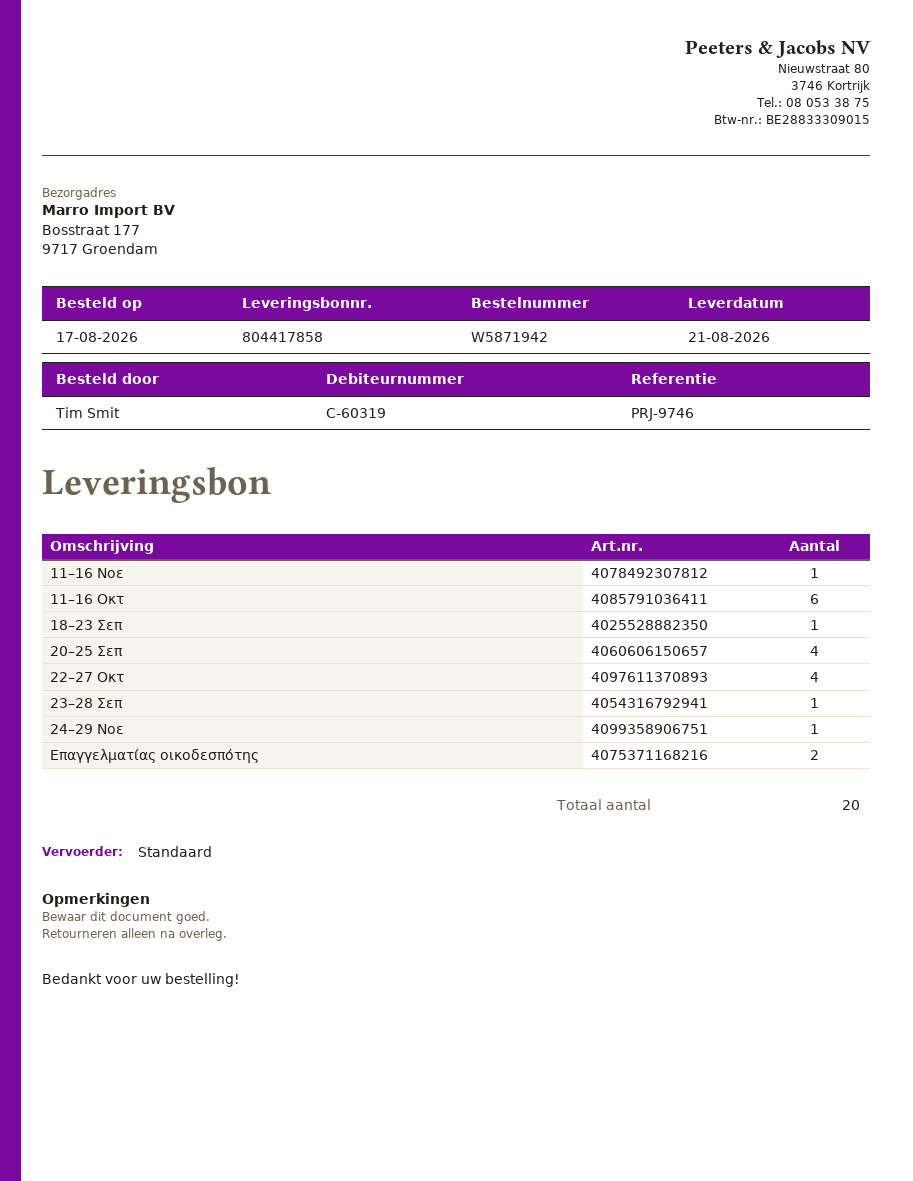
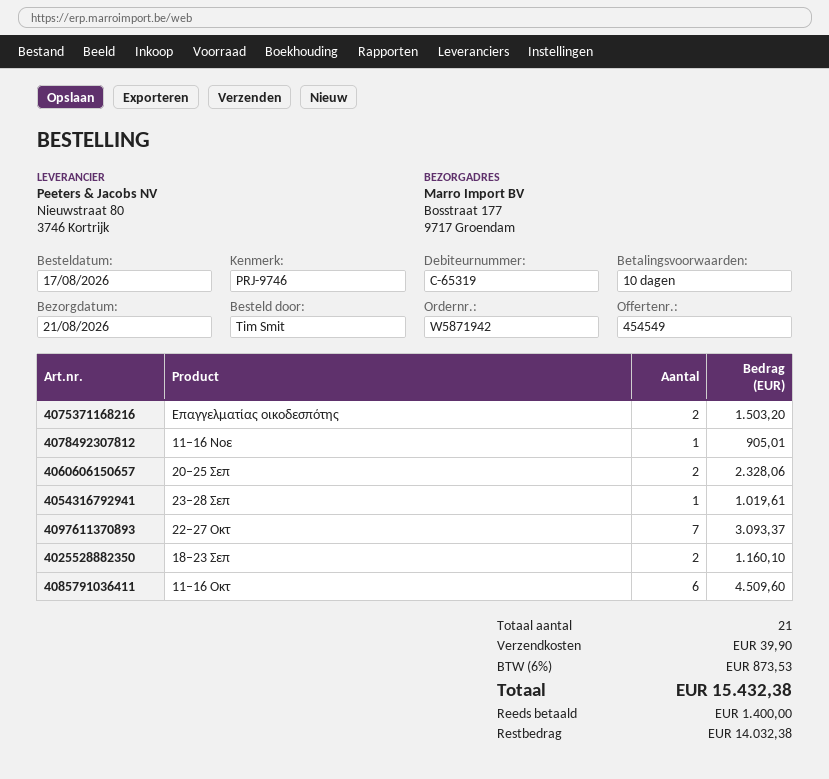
customer number: C-60319 -> C-65319
18–23 Σεπ: 1 -> 2
20–25 Σεπ: 4 -> 2
22–27 Οκτ: 4 -> 7
24–29 Νοε: 1 -> none
total quantity: 20 -> 21

